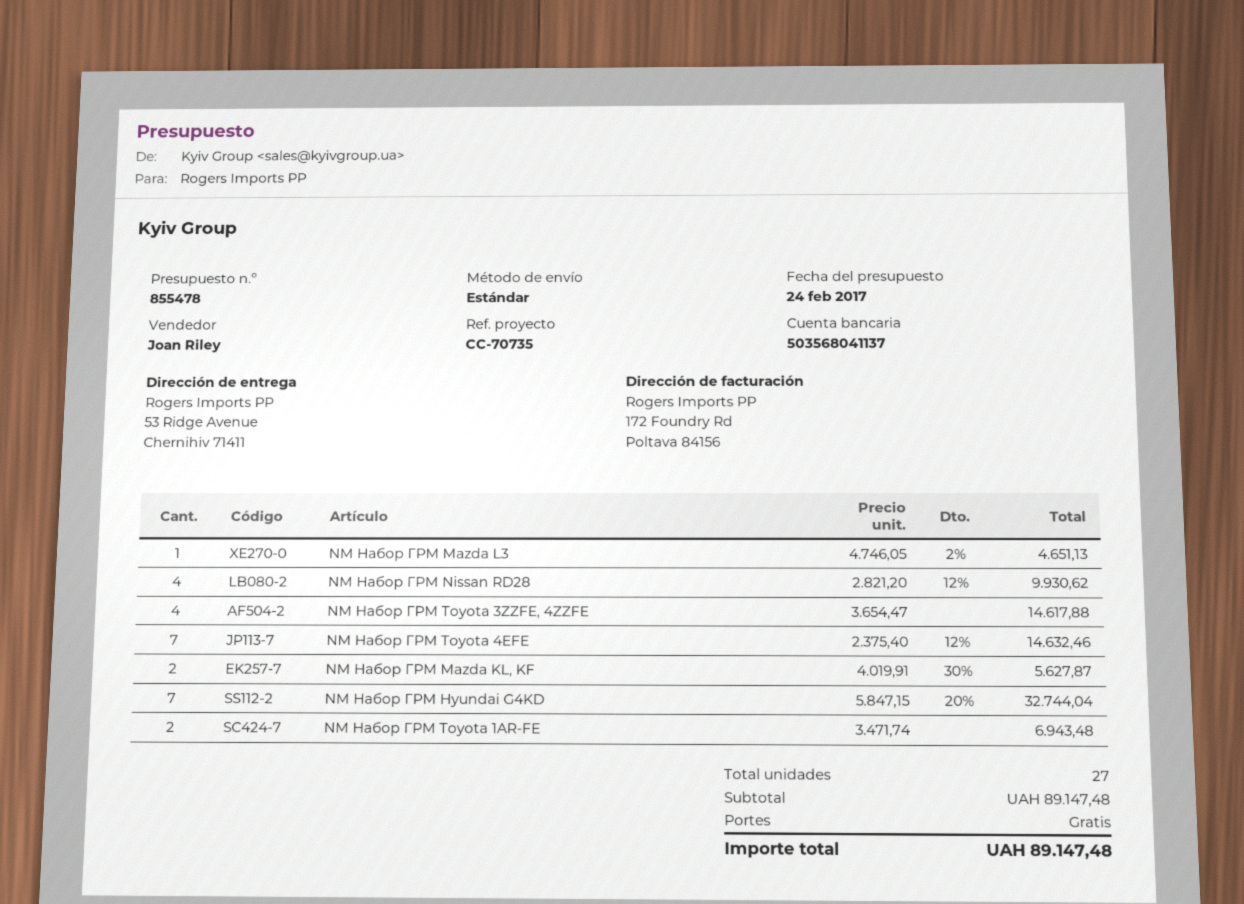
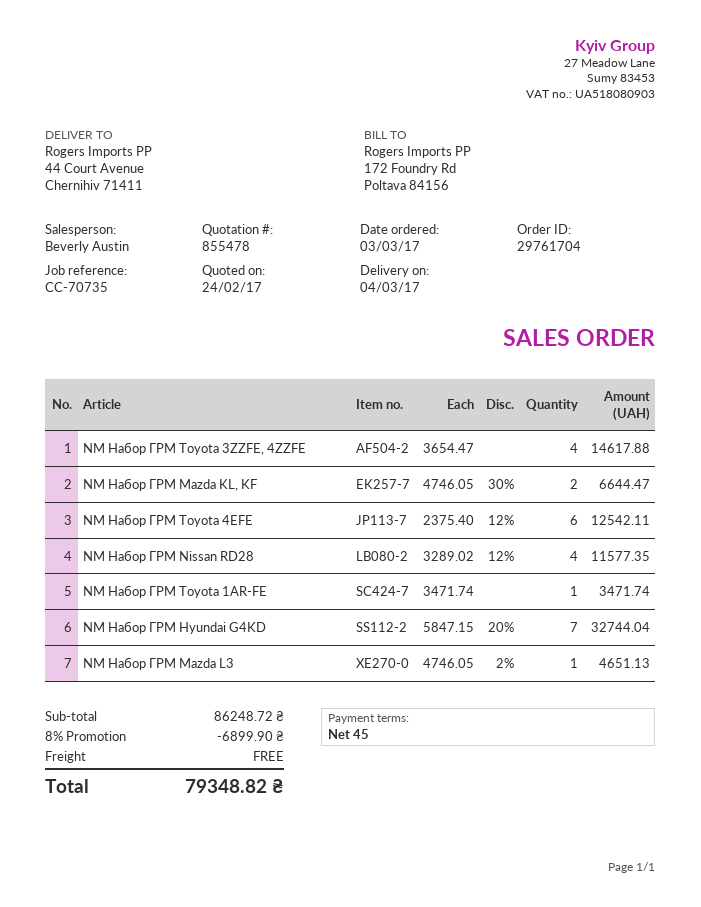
sales rep: Joan Riley -> Beverly Austin
ship to: 53 Ridge Avenue, Chernihiv 71411 -> 44 Court Avenue, Chernihiv 71411
NM Набор ГРМ Nissan RD28: 4 x 2821.20 - 12% = 9930.62 -> 4 x 3289.02 - 12% = 11577.35
NM Набор ГРМ Toyota 4EFE: 7 x 2375.40 - 12% = 14632.46 -> 6 x 2375.40 - 12% = 12542.11
NM Набор ГРМ Mazda KL, KF: 2 x 4019.91 - 30% = 5627.87 -> 2 x 4746.05 - 30% = 6644.47
NM Набор ГРМ Toyota 1AR-FE: 2 x 3471.74 = 6943.48 -> 1 x 3471.74 = 3471.74
subtotal: 89147.48 -> 86248.72
discount: none -> 8% = 6899.90
total: 89147.48 -> 79348.82

